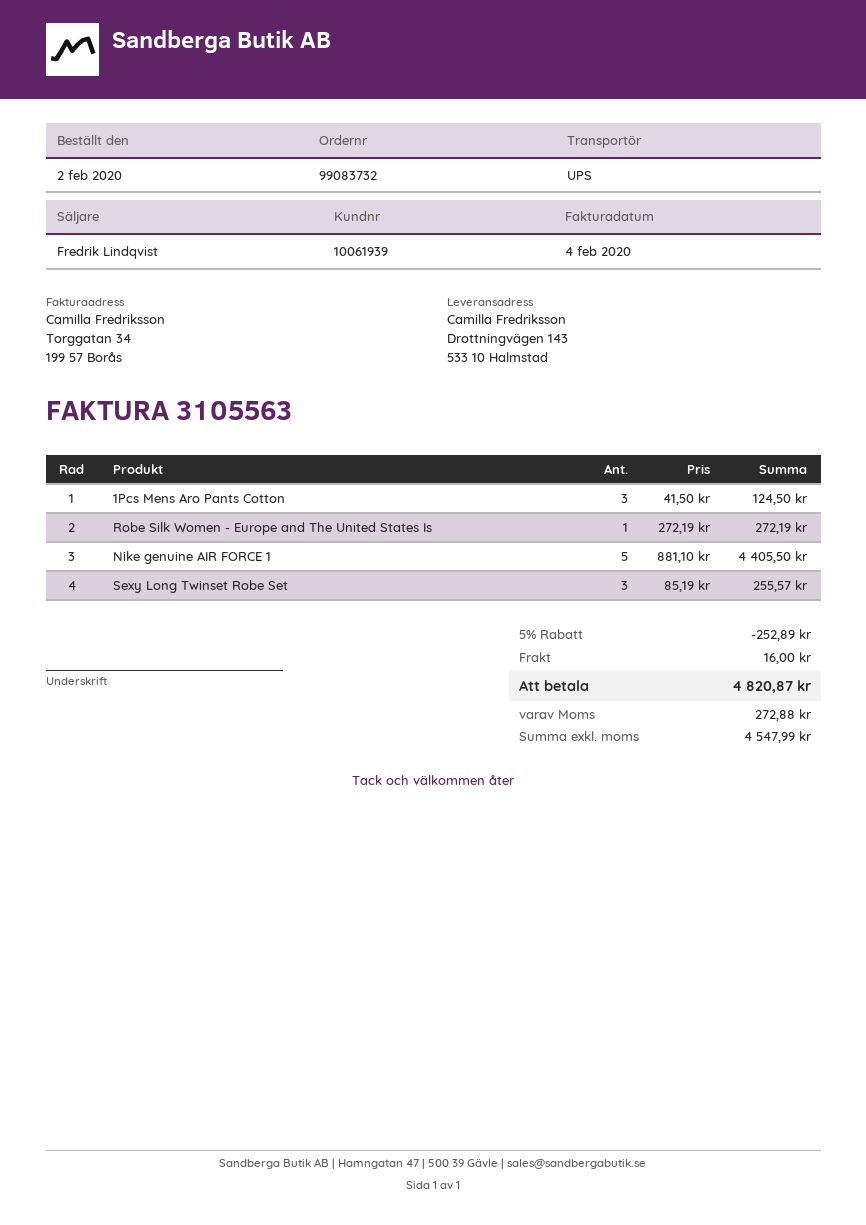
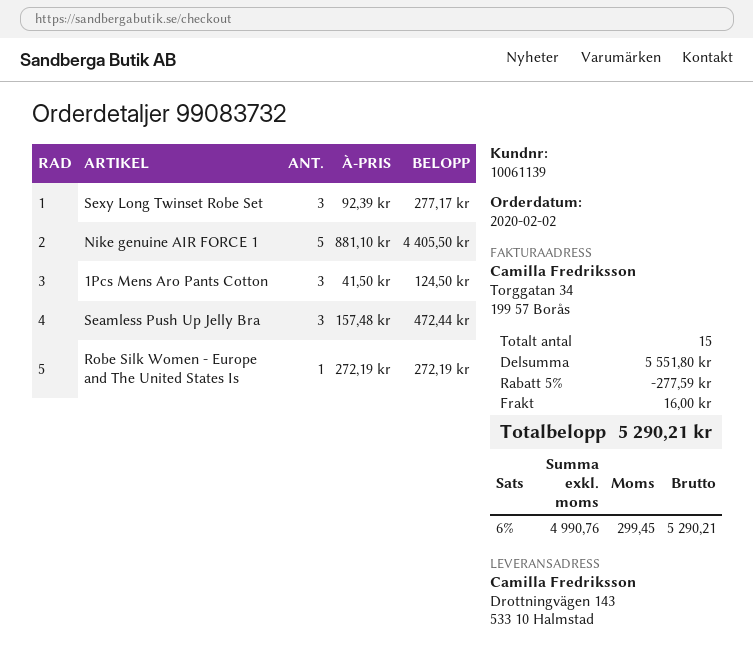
customer number: 10061939 -> 10061139
Sexy Long Twinset Robe Set: 3 x 85.19 = 255.57 -> 3 x 92.39 = 277.17
Seamless Push Up Jelly Bra: none -> 3 x 157.48 = 472.44
discount: 5% = 252.89 -> 5% = 277.59
net: 4547.99 -> 4990.76
tax: 272.88 -> 299.45
total: 4820.87 -> 5290.21

